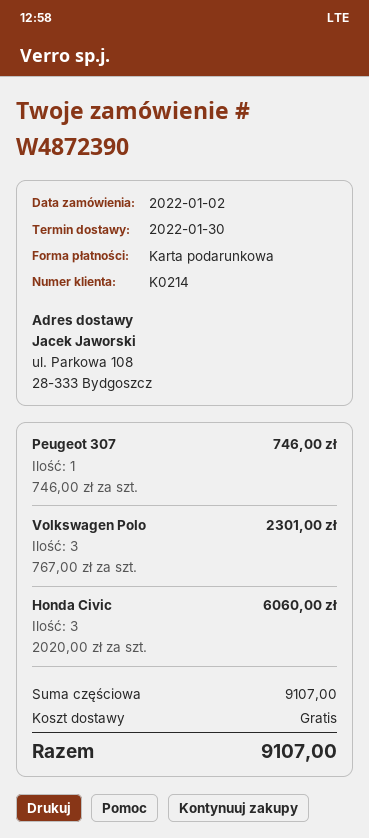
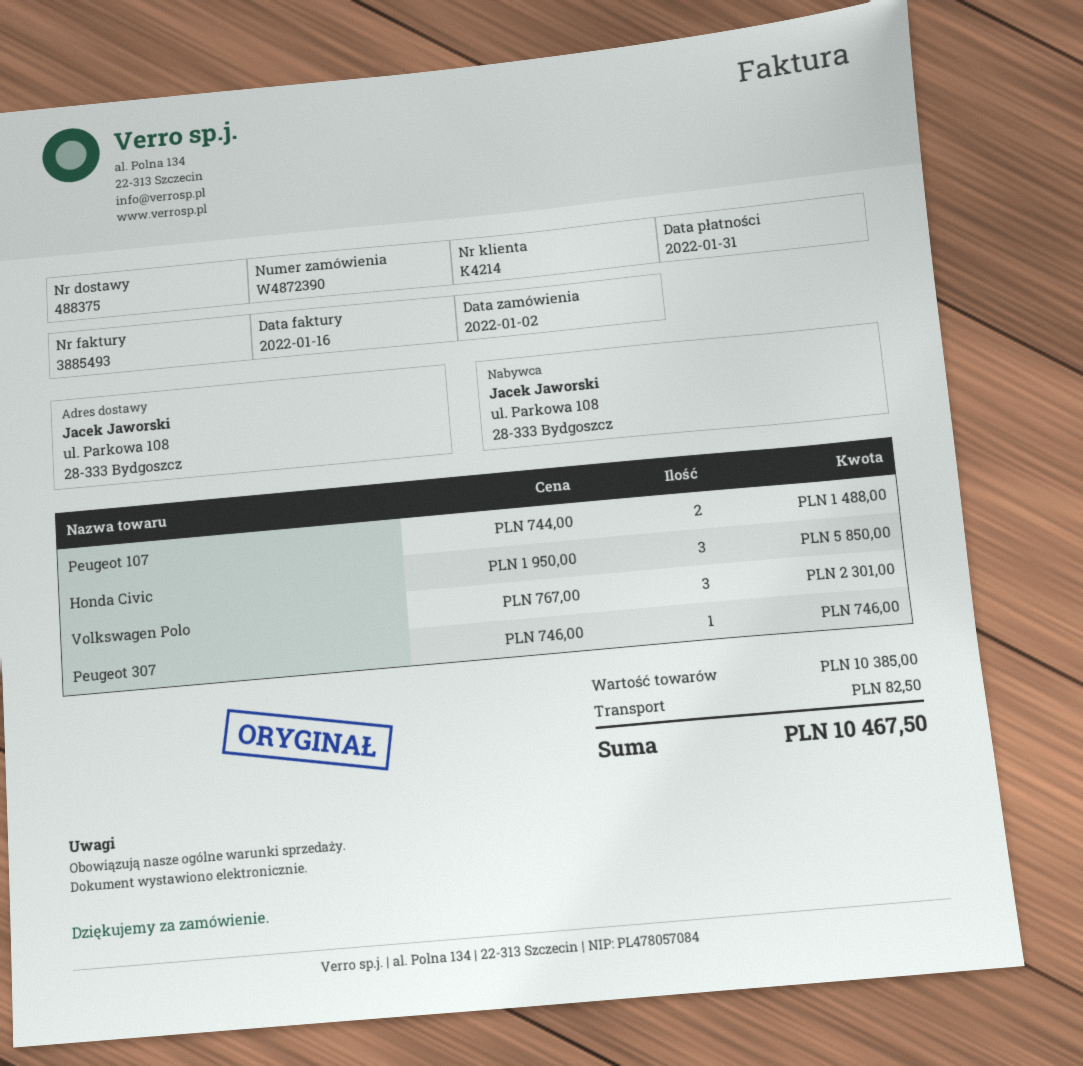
customer number: K0214 -> K4214
Honda Civic: 3 x 2020.00 = 6060.00 -> 3 x 1950.00 = 5850.00
Peugeot 107: none -> 2 x 744.00 = 1488.00
subtotal: 9107.00 -> 10385.00
shipping: 0.00 -> 82.50
total: 9107.00 -> 10467.50

